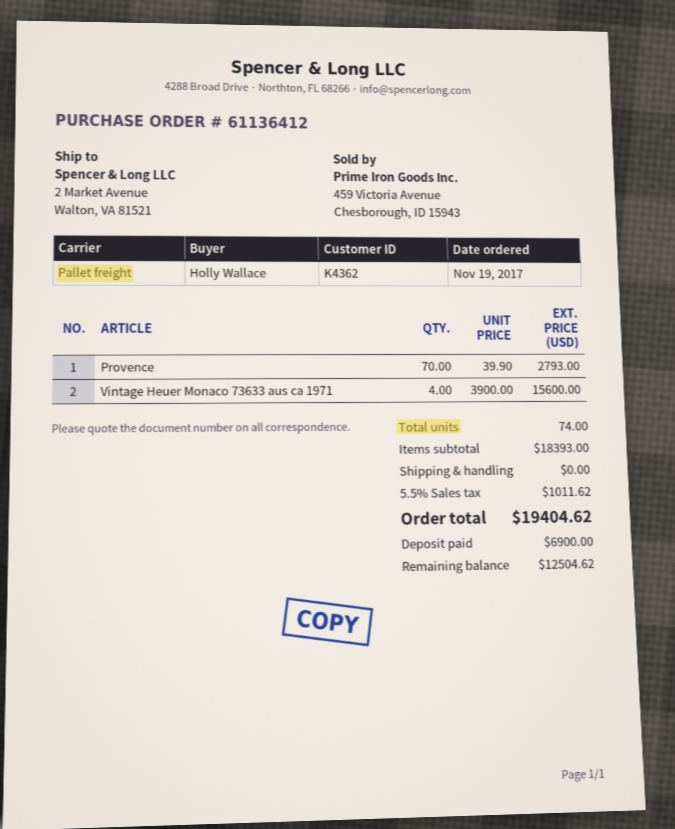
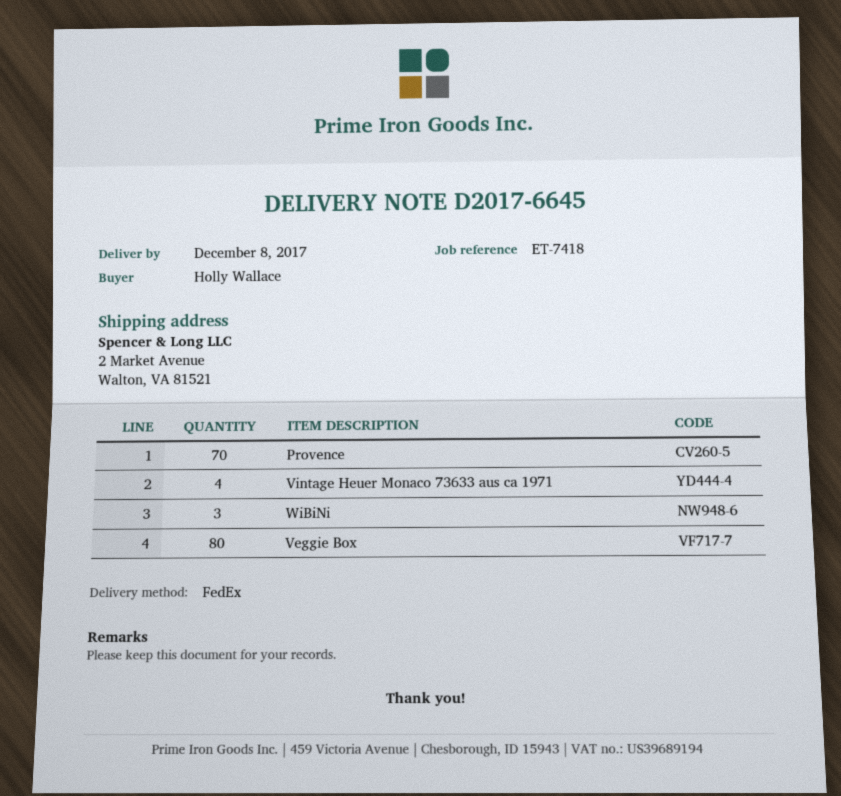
shipping method: pallet freight -> FedEx
WiBiNi: none -> 3
Veggie Box: none -> 80

